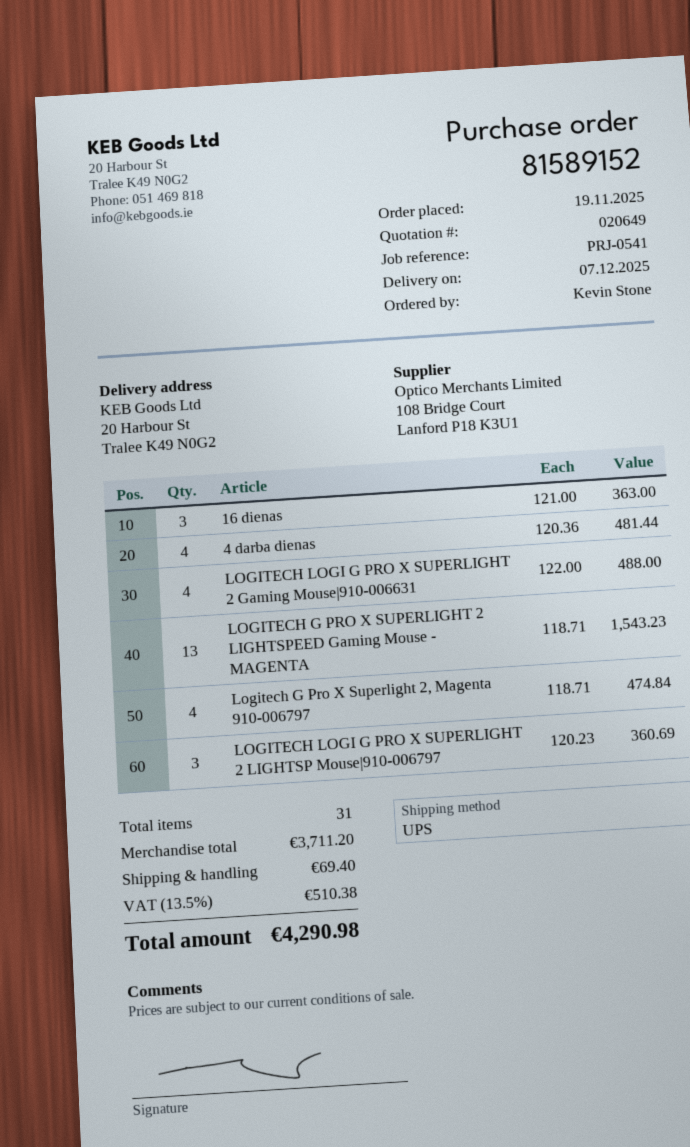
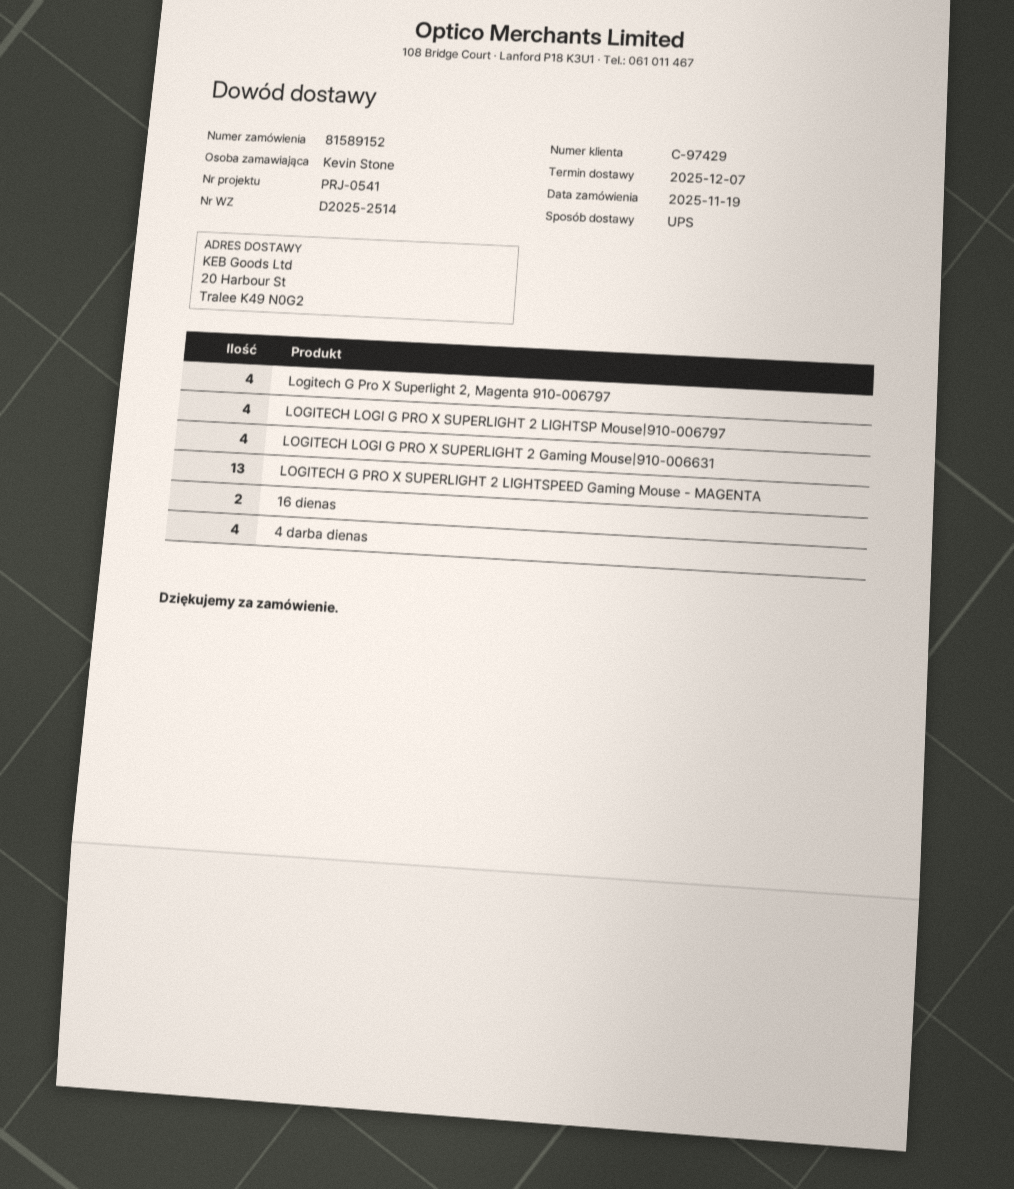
16 dienas: 3 -> 2
LOGITECH LOGI G PRO X SUPERLIGHT 2 LIGHTSP Mouse|910-006797: 3 -> 4

